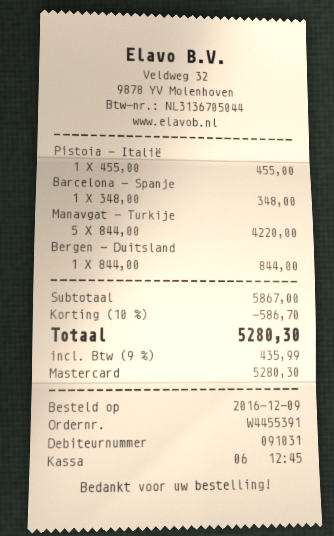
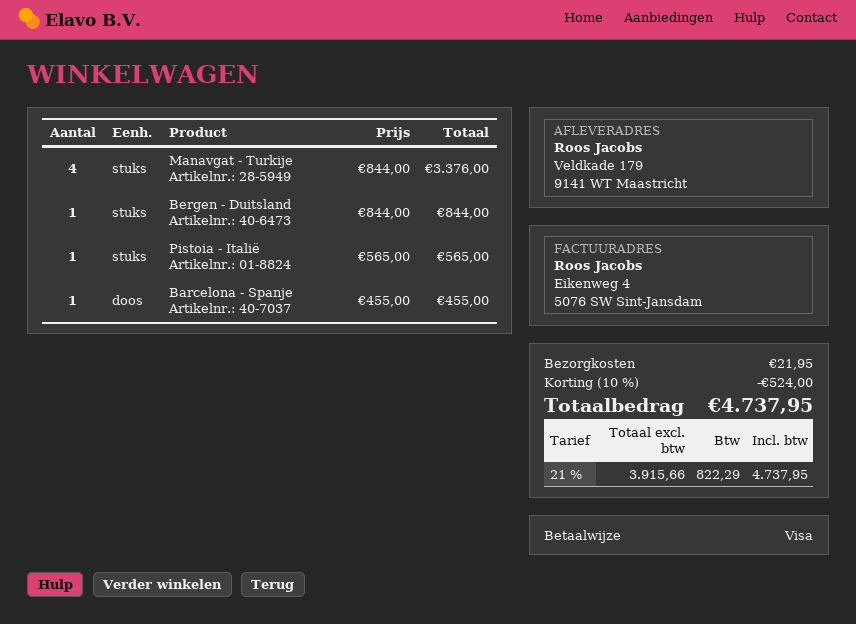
payment method: Mastercard -> Visa
Pistoia - Italië: 1 x 455.00 = 455.00 -> 1 x 565.00 = 565.00
Barcelona - Spanje: 1 x 348.00 = 348.00 -> 1 x 455.00 = 455.00
Manavgat - Turkije: 5 x 844.00 = 4220.00 -> 4 x 844.00 = 3376.00
discount: 10% = 586.70 -> 10% = 524.00
shipping: none -> 21.95
tax: 9% = 435.99 -> 21% = 822.29
total: 5280.30 -> 4737.95

